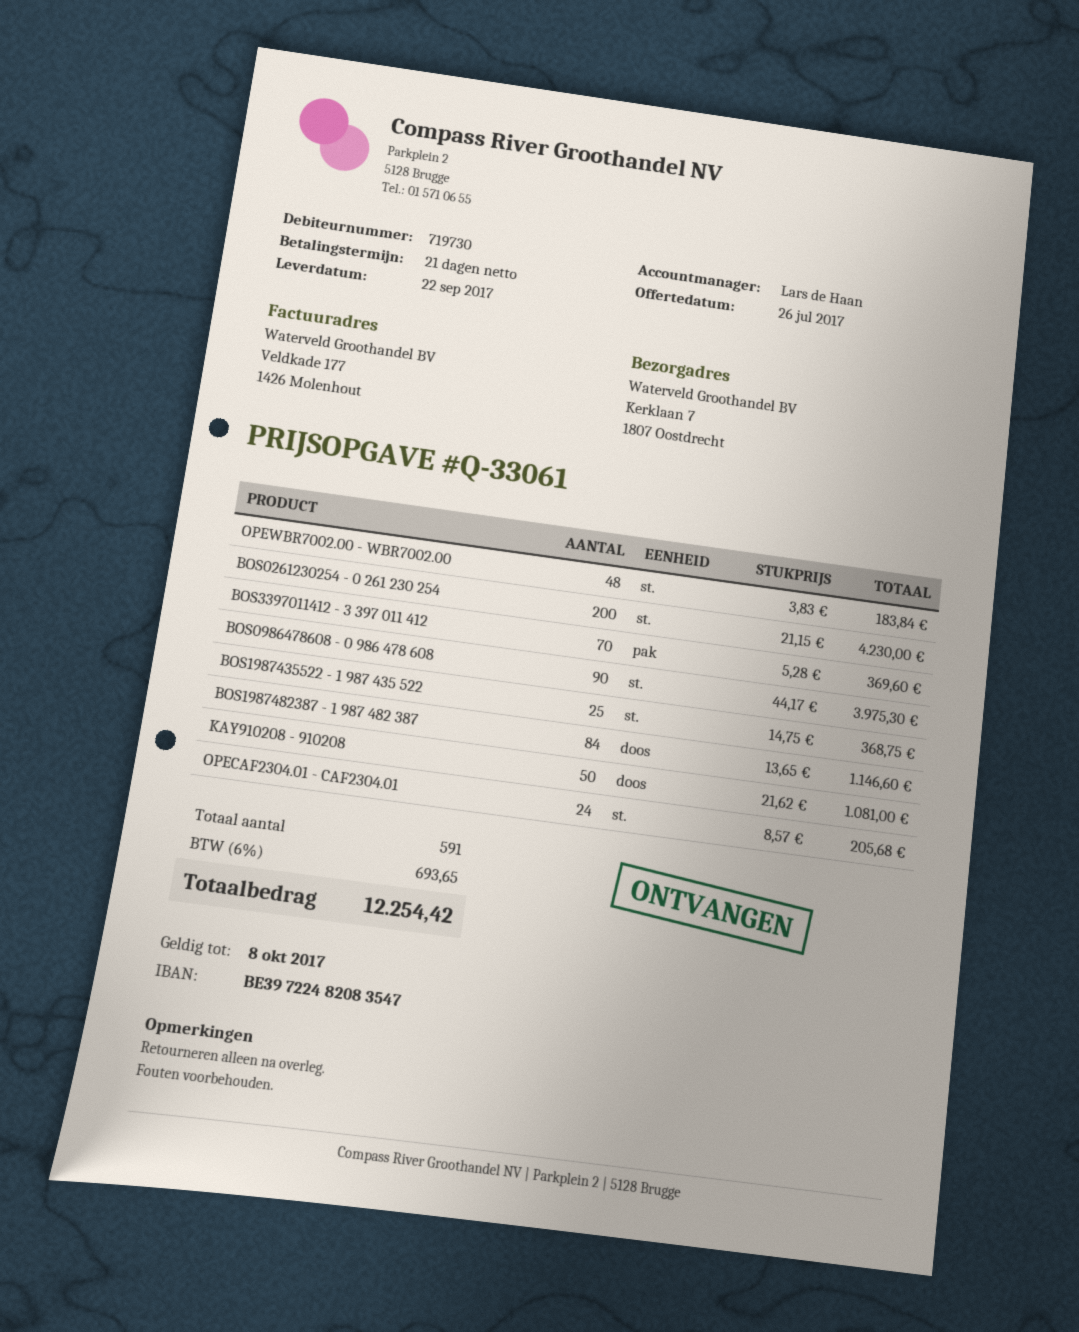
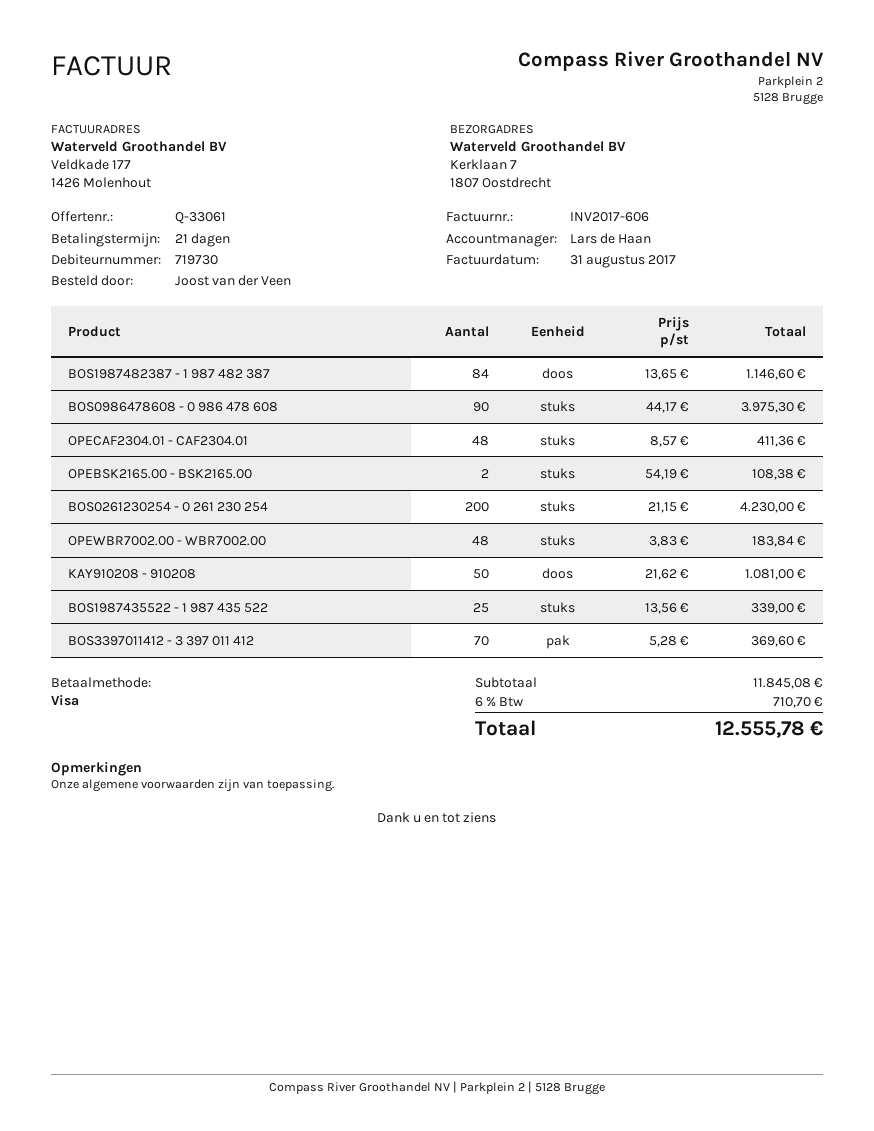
BOS1987435522 - 1 987 435 522: 25 x 14.75 = 368.75 -> 25 x 13.56 = 339.00
OPECAF2304.01 - CAF2304.01: 24 x 8.57 = 205.68 -> 48 x 8.57 = 411.36
OPEBSK2165.00 - BSK2165.00: none -> 2 x 54.19 = 108.38
tax: 6% = 693.65 -> 6% = 710.70
total: 12254.42 -> 12555.78

